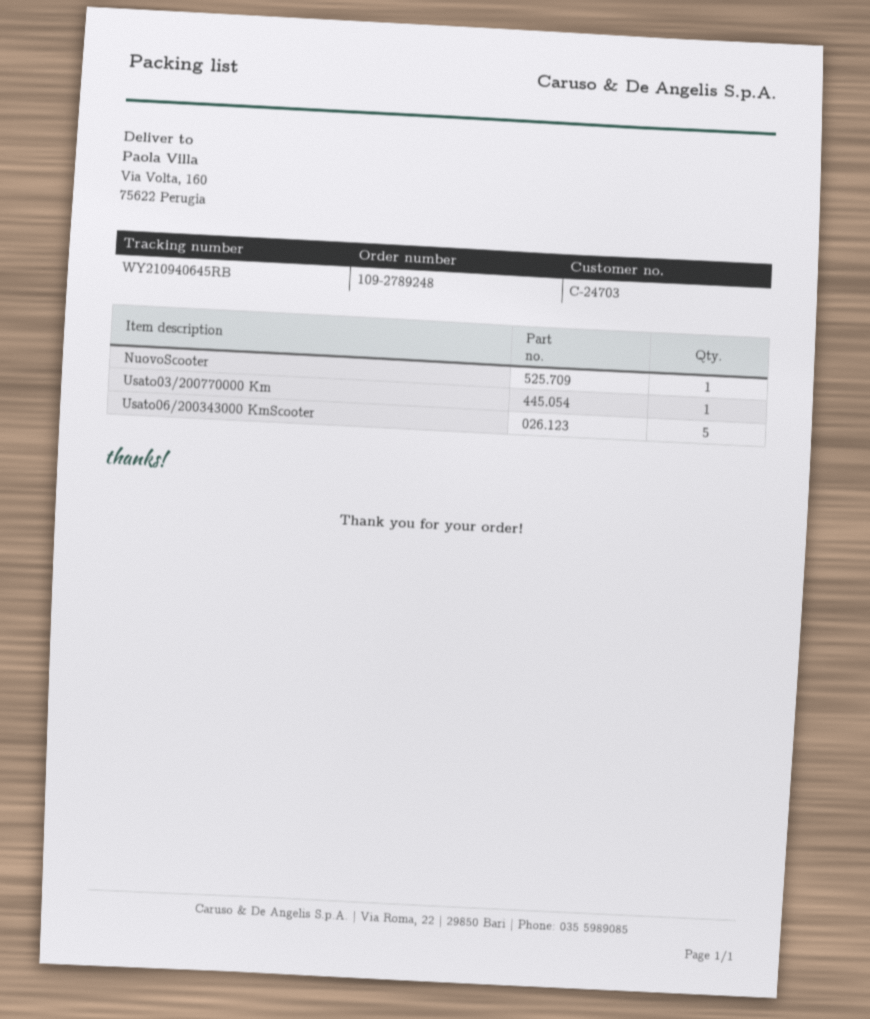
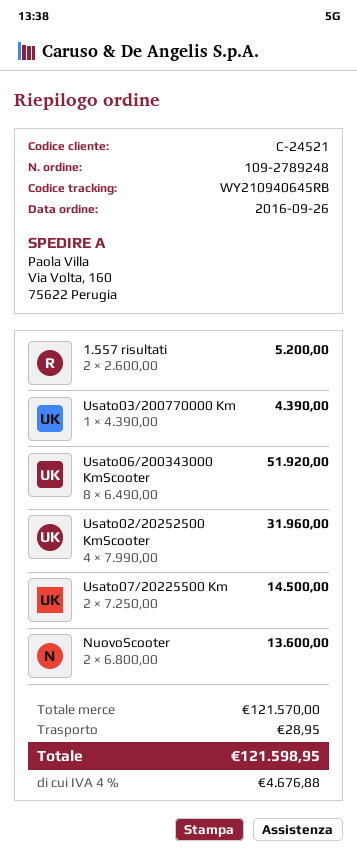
customer number: C-24703 -> C-24521
NuovoScooter: 1 -> 2
Usato06/200343000 KmScooter: 5 -> 8
1.557 risultati: none -> 2
Usato02/20252500 KmScooter: none -> 4
Usato07/20225500 Km: none -> 2

